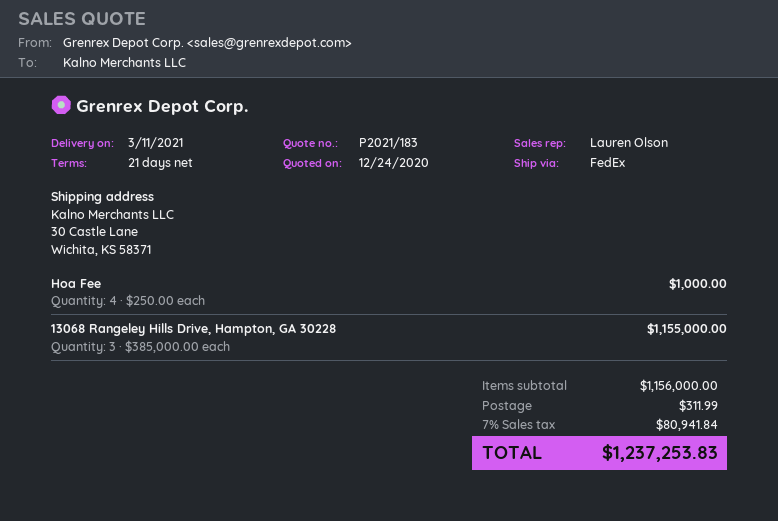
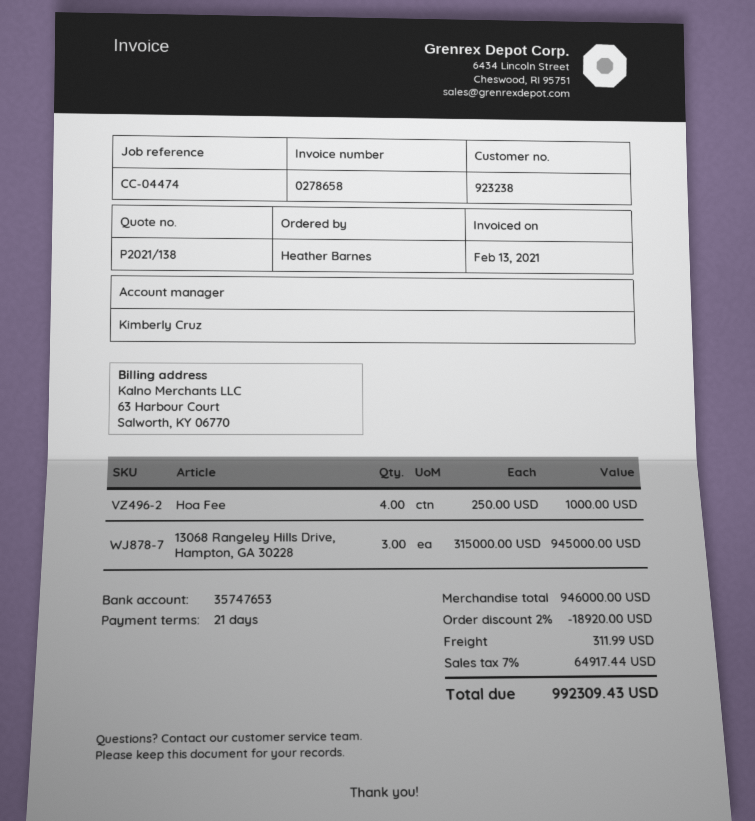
quote number: P2021/183 -> P2021/138
sales rep: Lauren Olson -> Kimberly Cruz
13068 Rangeley Hills Drive, Hampton, GA 30228: 3 x 385000.00 = 1155000.00 -> 3 x 315000.00 = 945000.00
subtotal: 1156000.00 -> 946000.00
discount: none -> 2% = 18920.00
tax: 7% = 80941.84 -> 7% = 64917.44
total: 1237253.83 -> 992309.43

